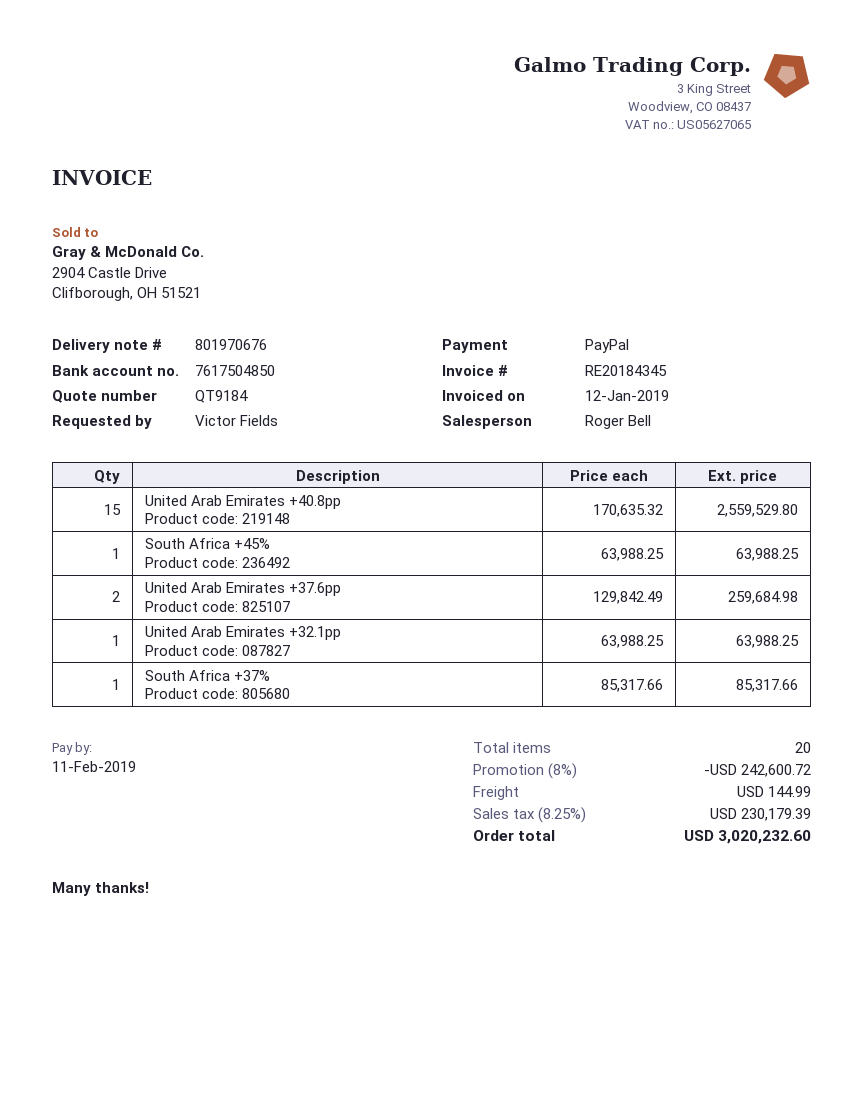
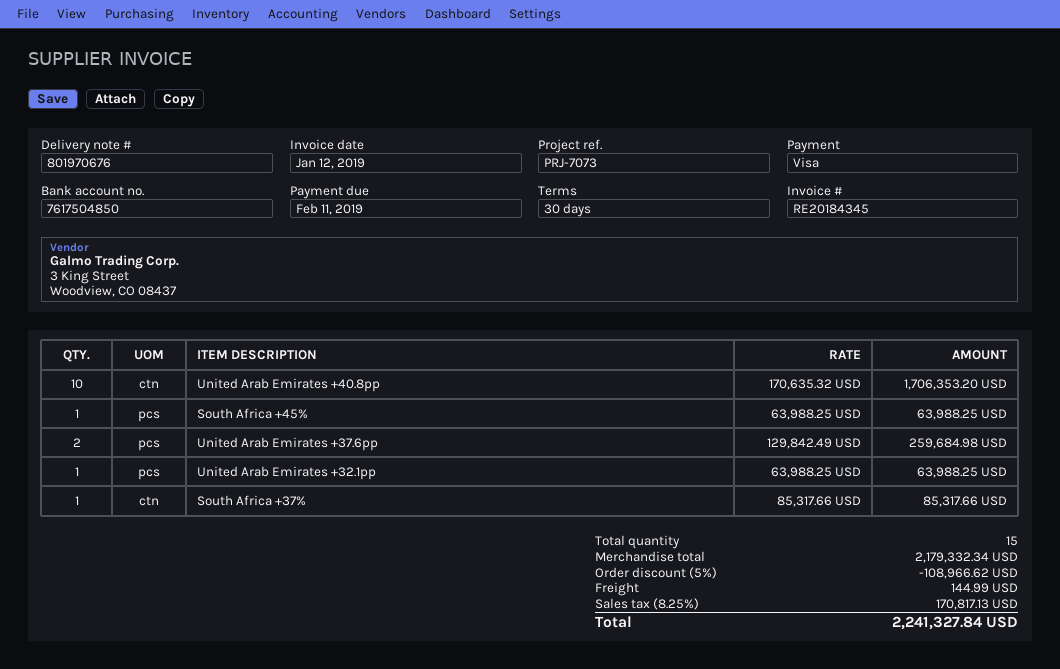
payment method: PayPal -> Visa
United Arab Emirates +40.8pp: 15 x 170635.32 = 2559529.80 -> 10 x 170635.32 = 1706353.20
total quantity: 20 -> 15
discount: 8% = 242600.72 -> 5% = 108966.62
tax: 8.25% = 230179.39 -> 8.25% = 170817.13
total: 3020232.60 -> 2241327.84

